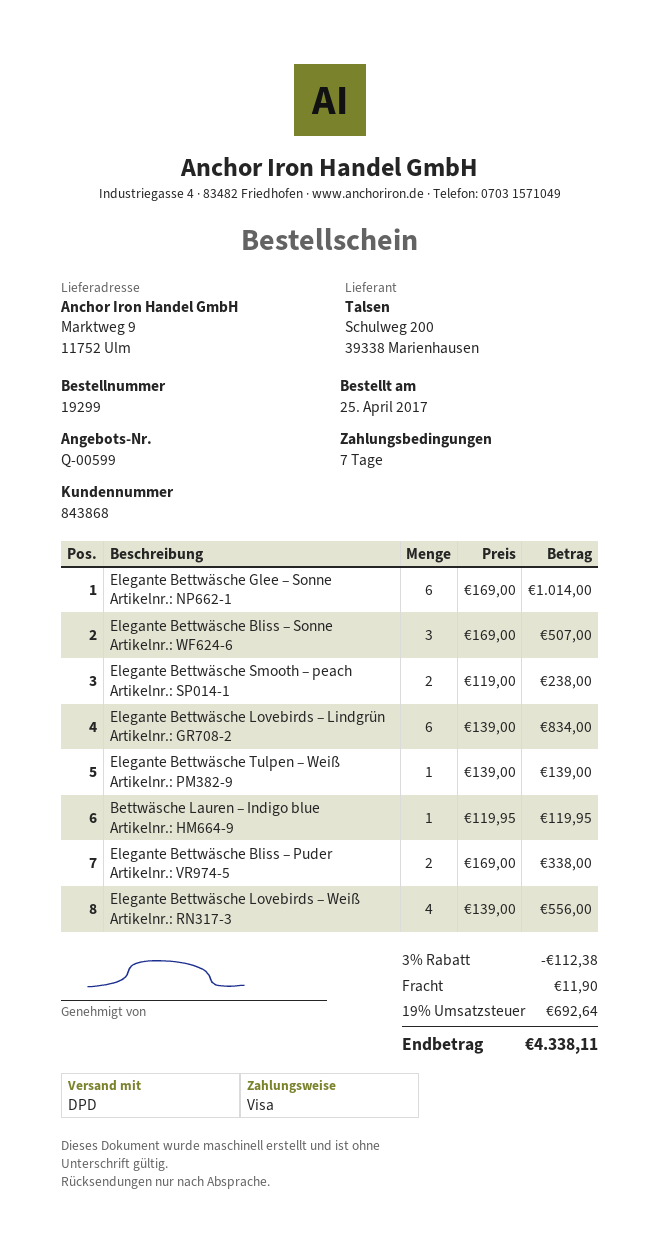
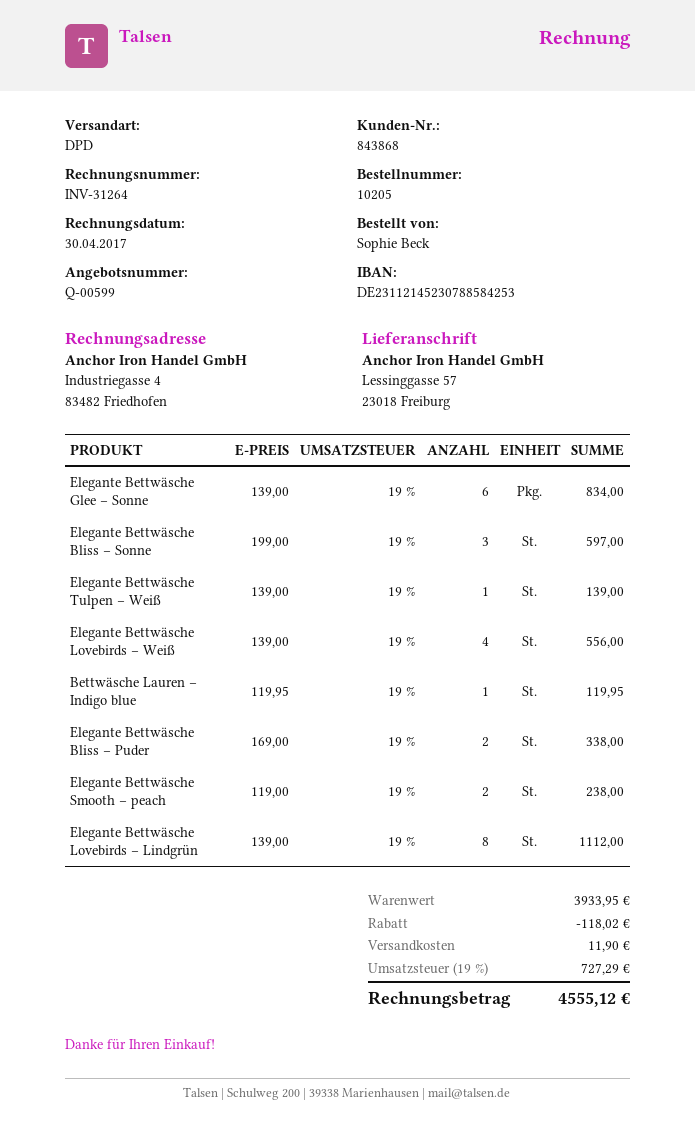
order number: 19299 -> 10205
ship to: Marktweg 9, 11752 Ulm -> Lessinggasse 57, 23018 Freiburg
Elegante Bettwäsche Glee – Sonne: 6 x 169.00 = 1014.00 -> 6 x 139.00 = 834.00
Elegante Bettwäsche Bliss – Sonne: 3 x 169.00 = 507.00 -> 3 x 199.00 = 597.00
Elegante Bettwäsche Lovebirds – Lindgrün: 6 x 139.00 = 834.00 -> 8 x 139.00 = 1112.00
discount: 112.38 -> 118.02
tax: 19% = 692.64 -> 19% = 727.29
total: 4338.11 -> 4555.12

